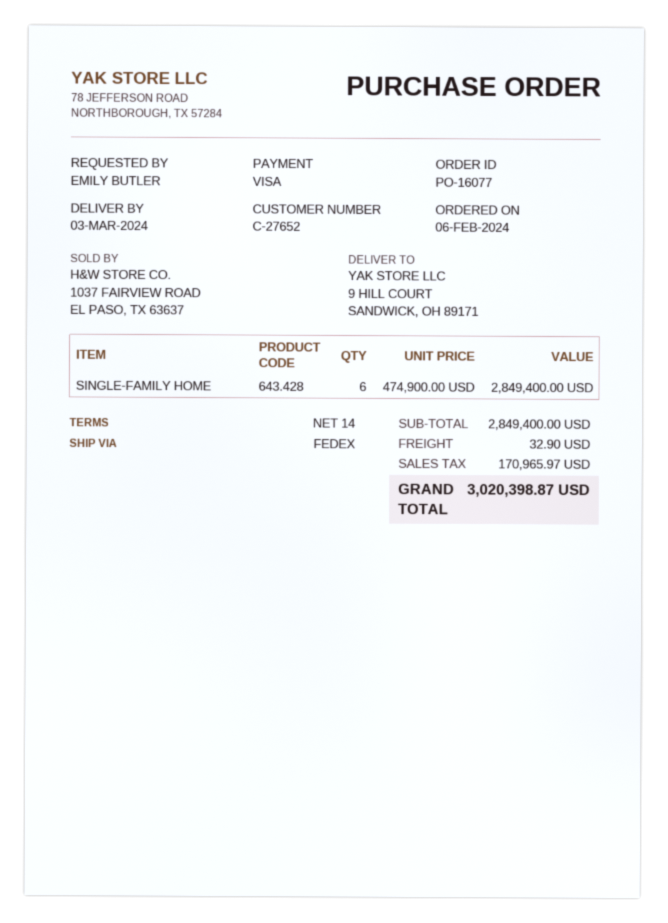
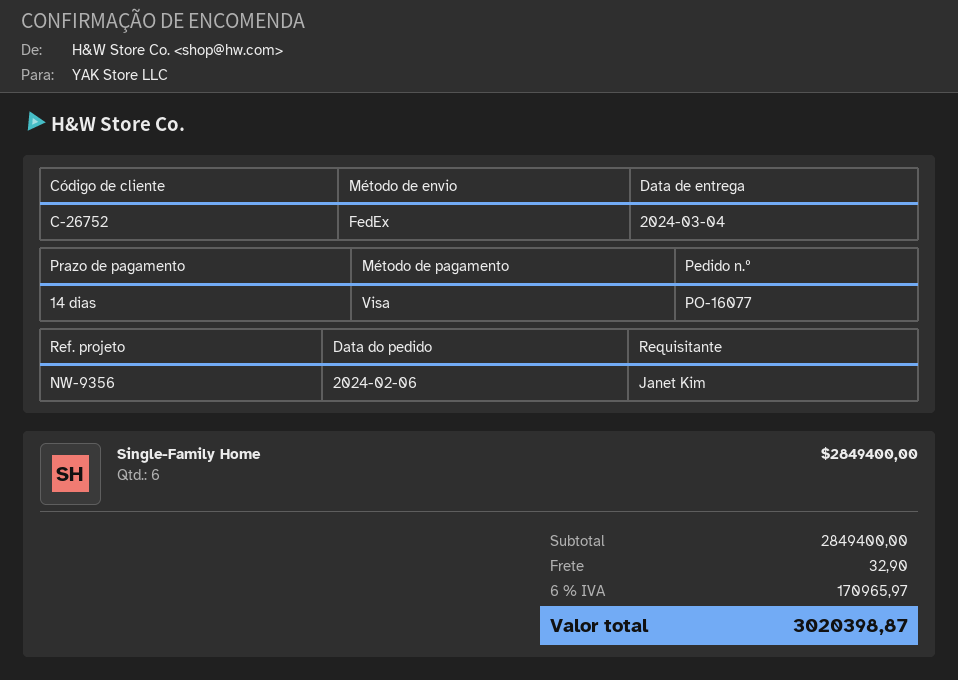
delivery date: 2024-03-03 -> 2024-03-04
customer number: C-27652 -> C-26752
ordered by: EMILY BUTLER -> Janet Kim

